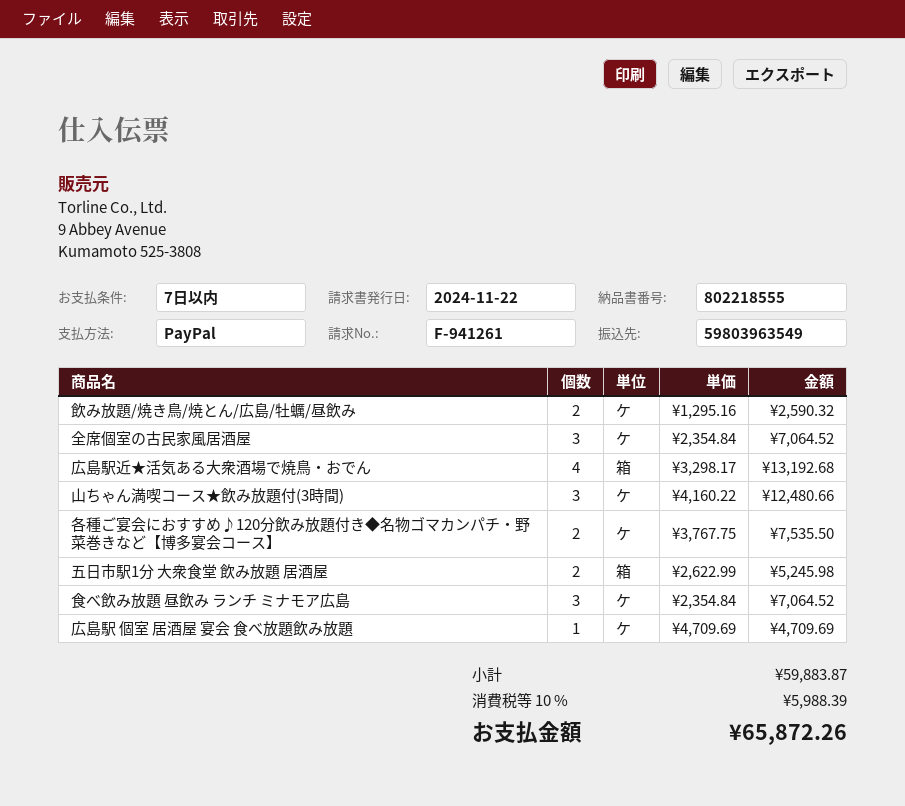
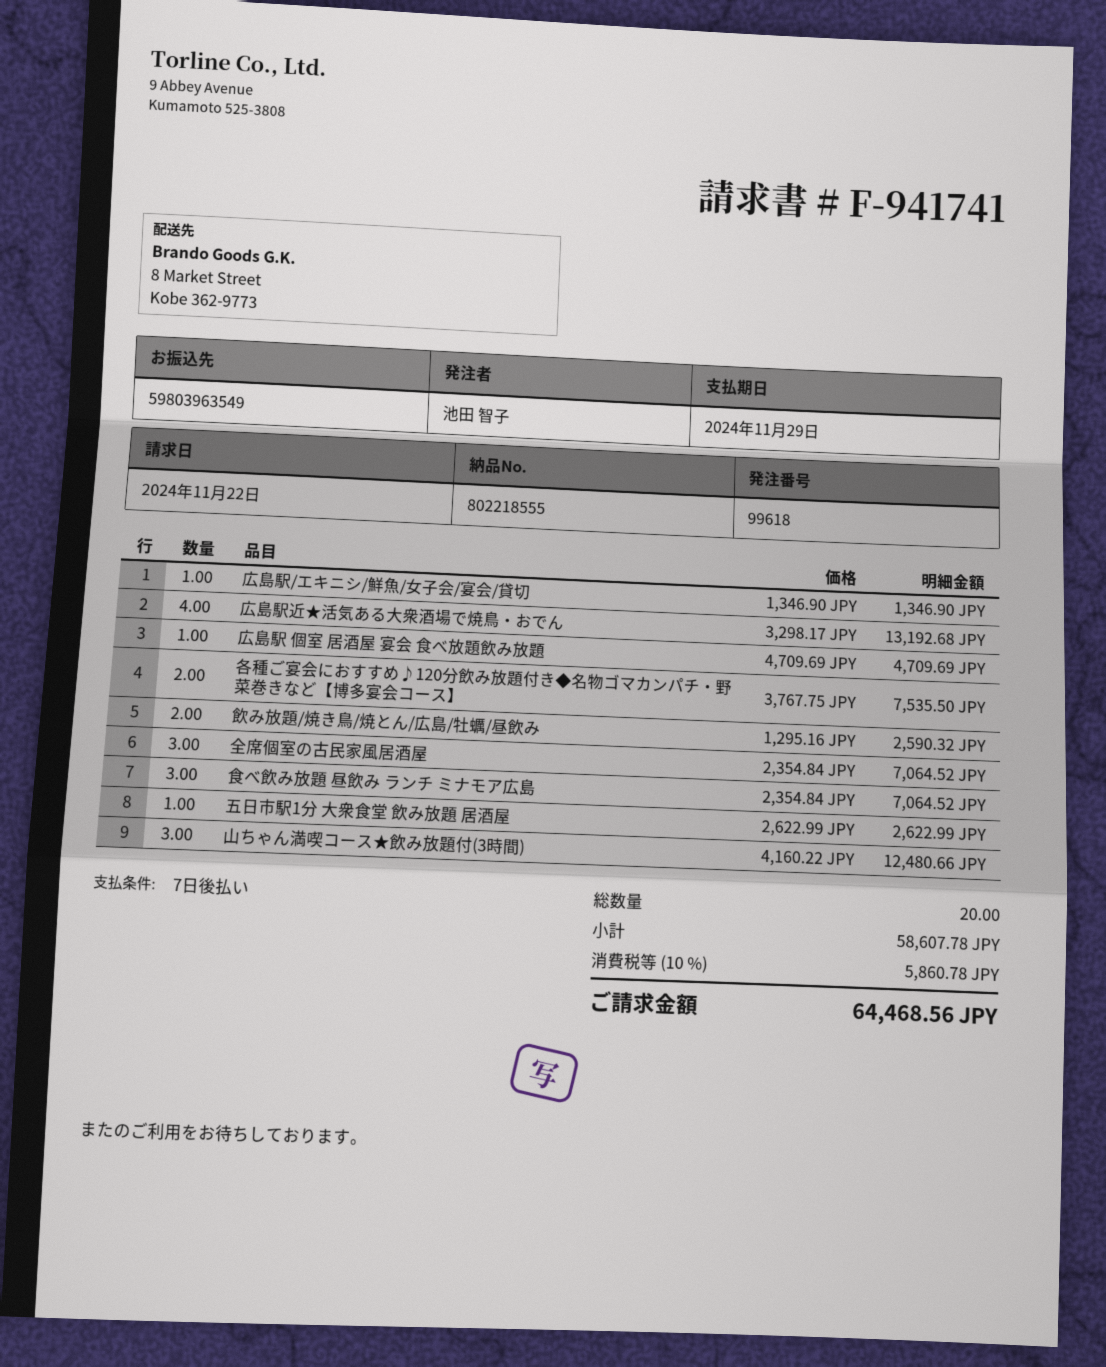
invoice number: F-941261 -> F-941741
五日市駅1分 大衆食堂 飲み放題 居酒屋: 2 x 2622.99 = 5245.98 -> 1 x 2622.99 = 2622.99
広島駅/エキニシ/鮮魚/女子会/宴会/貸切: none -> 1 x 1346.90 = 1346.90
subtotal: 59883.87 -> 58607.78
tax: 10% = 5988.39 -> 10% = 5860.78
total: 65872.26 -> 64468.56

